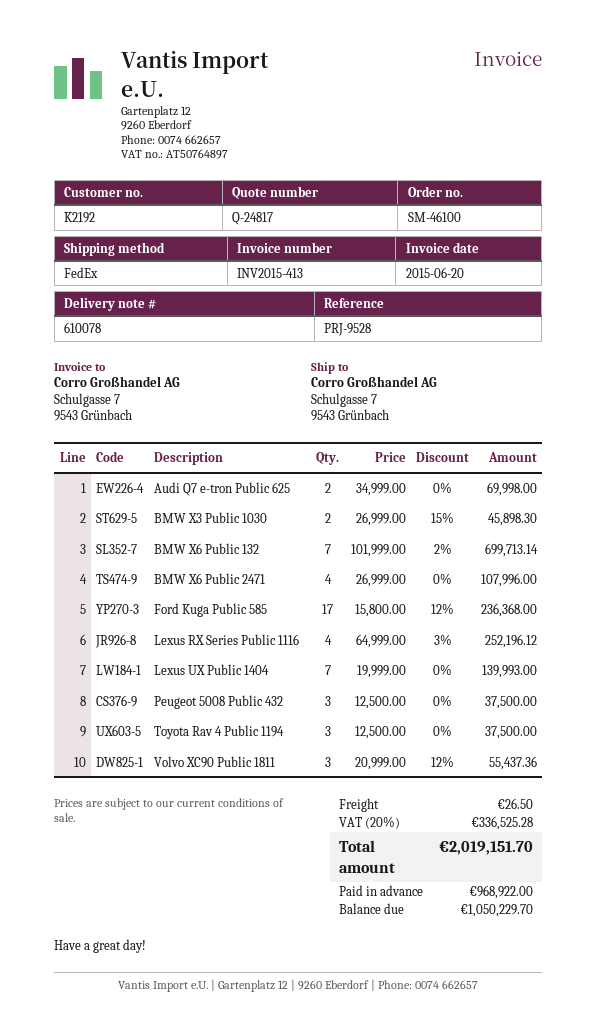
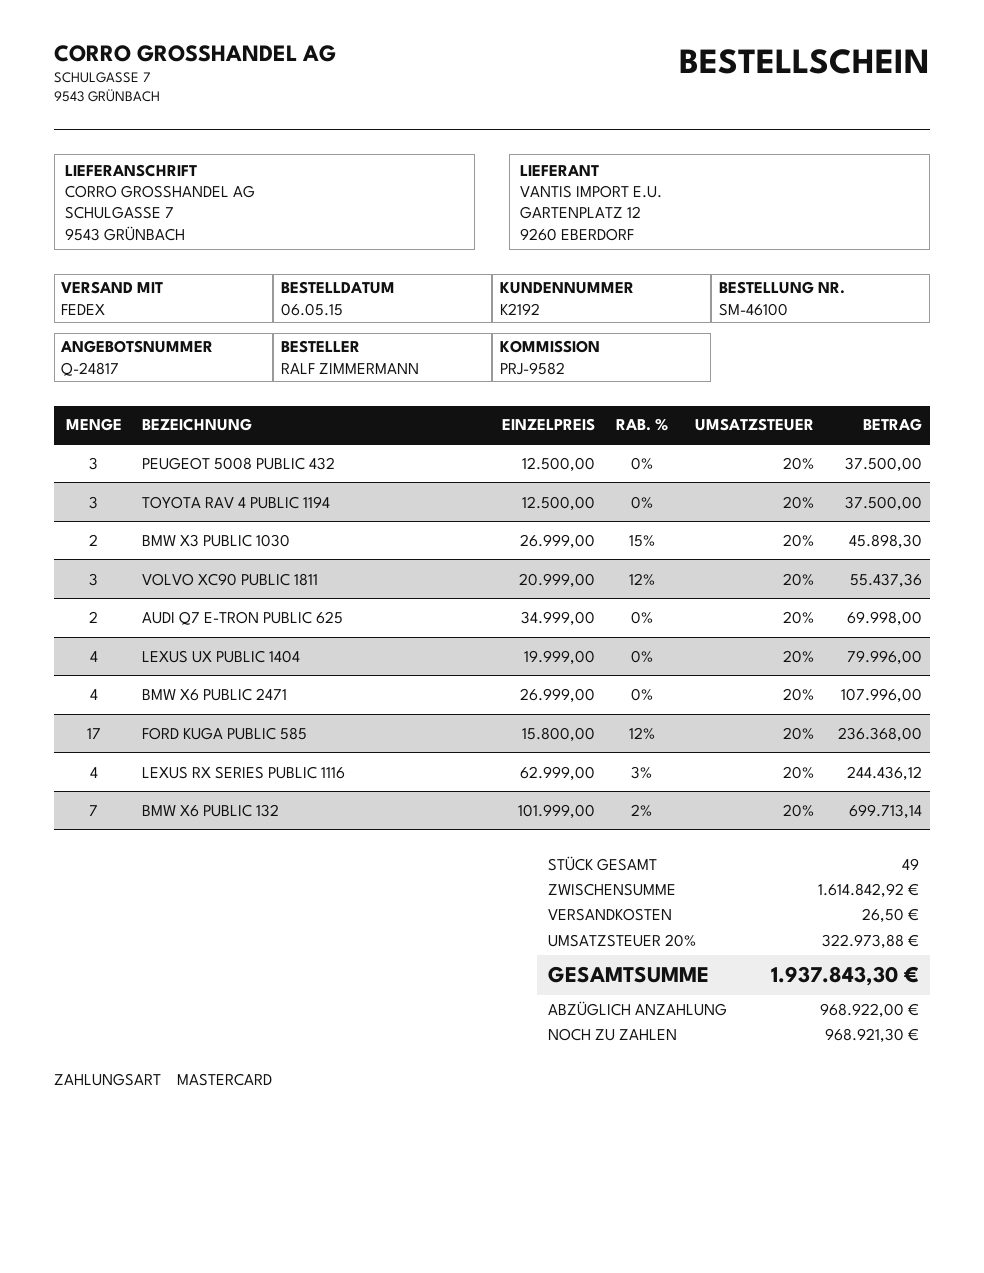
reference: PRJ-9528 -> PRJ-9582
Lexus RX Series Public 1116: 4 x 64999.00 - 3% = 252196.12 -> 4 x 62999.00 - 3% = 244436.12
Lexus UX Public 1404: 7 x 19999.00 = 139993.00 -> 4 x 19999.00 = 79996.00
tax: 20% = 336525.28 -> 20% = 322973.88
total: 2019151.70 -> 1937843.30
balance: 1050229.70 -> 968921.30

